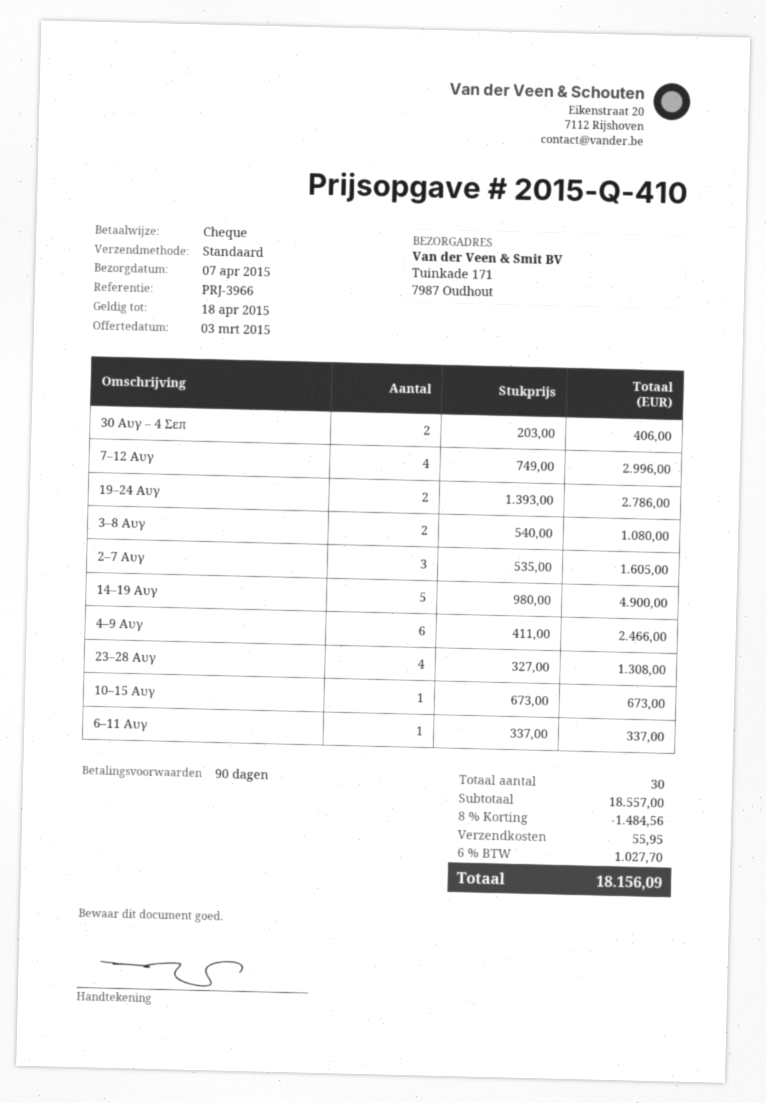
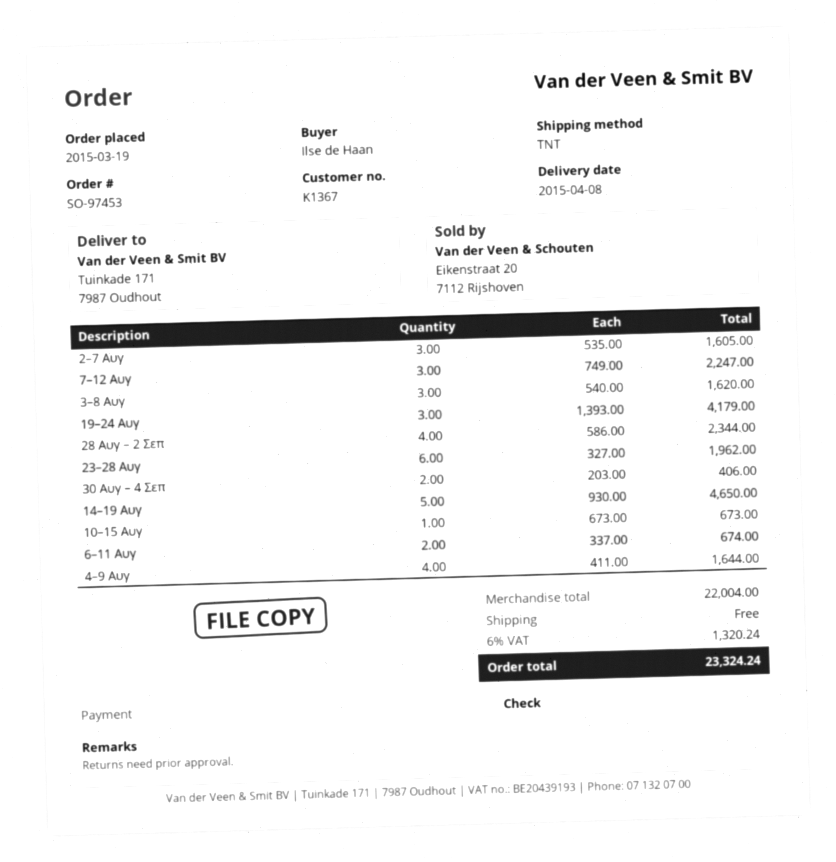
delivery date: 2015-04-07 -> 2015-04-08
shipping method: standard -> TNT
7–12 Αυγ: 4 x 749.00 = 2996.00 -> 3 x 749.00 = 2247.00
19–24 Αυγ: 2 x 1393.00 = 2786.00 -> 3 x 1393.00 = 4179.00
3–8 Αυγ: 2 x 540.00 = 1080.00 -> 3 x 540.00 = 1620.00
14–19 Αυγ: 5 x 980.00 = 4900.00 -> 5 x 930.00 = 4650.00
4–9 Αυγ: 6 x 411.00 = 2466.00 -> 4 x 411.00 = 1644.00
23–28 Αυγ: 4 x 327.00 = 1308.00 -> 6 x 327.00 = 1962.00
6–11 Αυγ: 1 x 337.00 = 337.00 -> 2 x 337.00 = 674.00
28 Αυγ – 2 Σεπ: none -> 4 x 586.00 = 2344.00
subtotal: 18557.00 -> 22004.00
discount: 8% = 1484.56 -> none
shipping: 55.95 -> 0.00
tax: 6% = 1027.70 -> 6% = 1320.24
total: 18156.09 -> 23324.24

